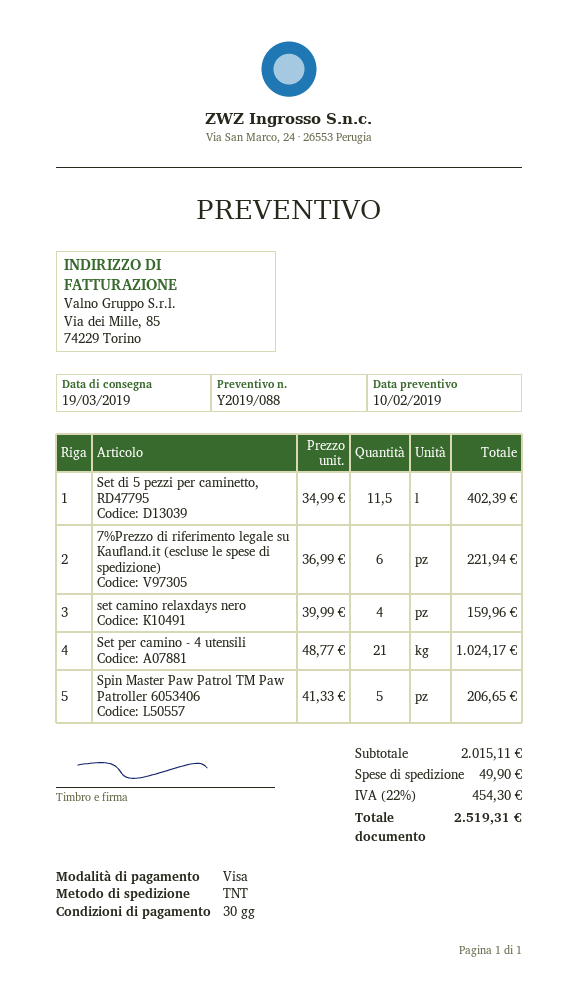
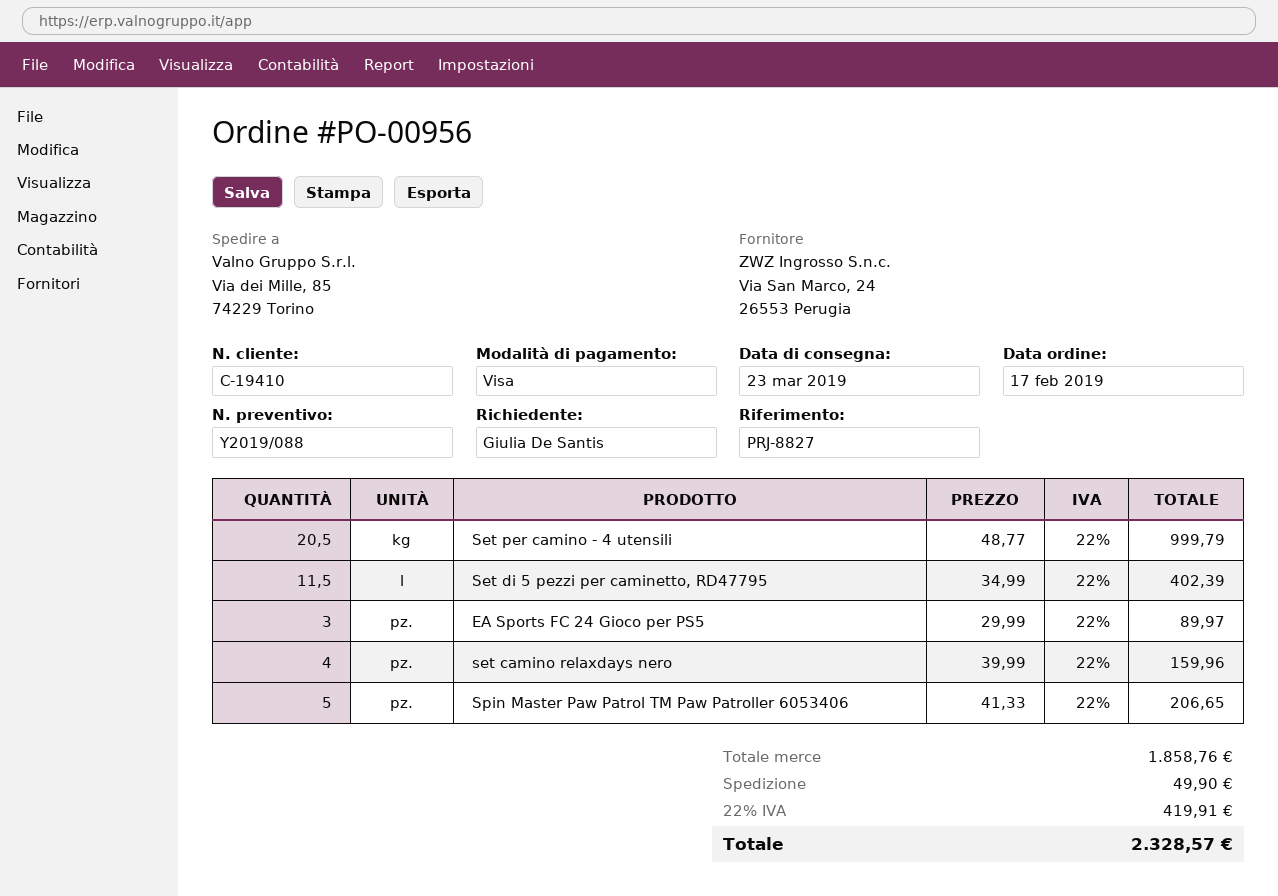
delivery date: 2019-03-19 -> 2019-03-23
7%Prezzo di riferimento legale su Kaufland.it (escluse le spese di spedizione): 6 x 36.99 = 221.94 -> none
Set per camino - 4 utensili: 21 x 48.77 = 1024.17 -> 20.5 x 48.77 = 999.79
EA Sports FC 24 Gioco per PS5: none -> 3 x 29.99 = 89.97
subtotal: 2015.11 -> 1858.76
tax: 22% = 454.30 -> 22% = 419.91
total: 2519.31 -> 2328.57

